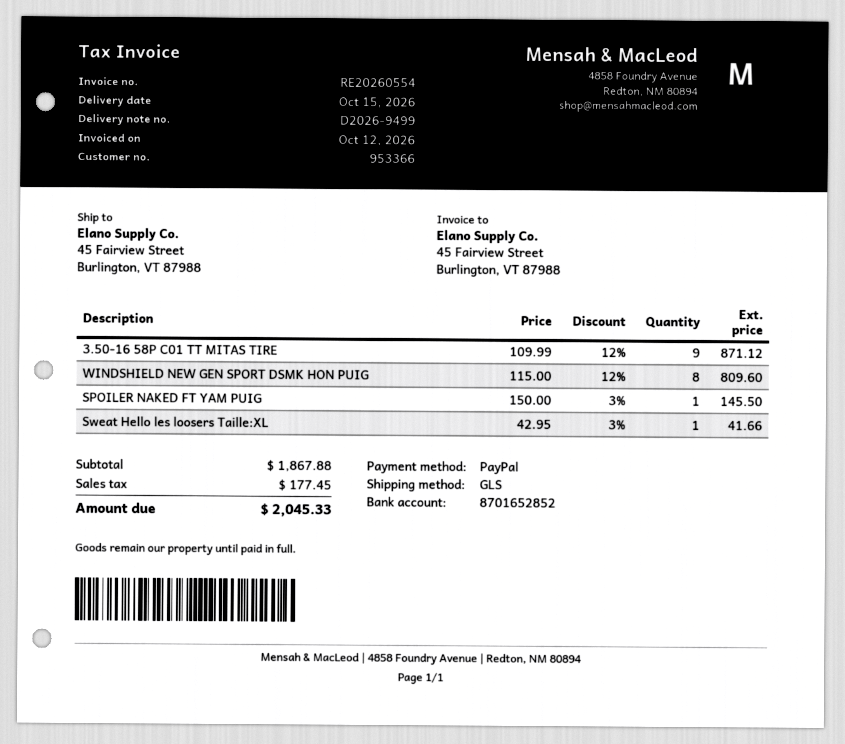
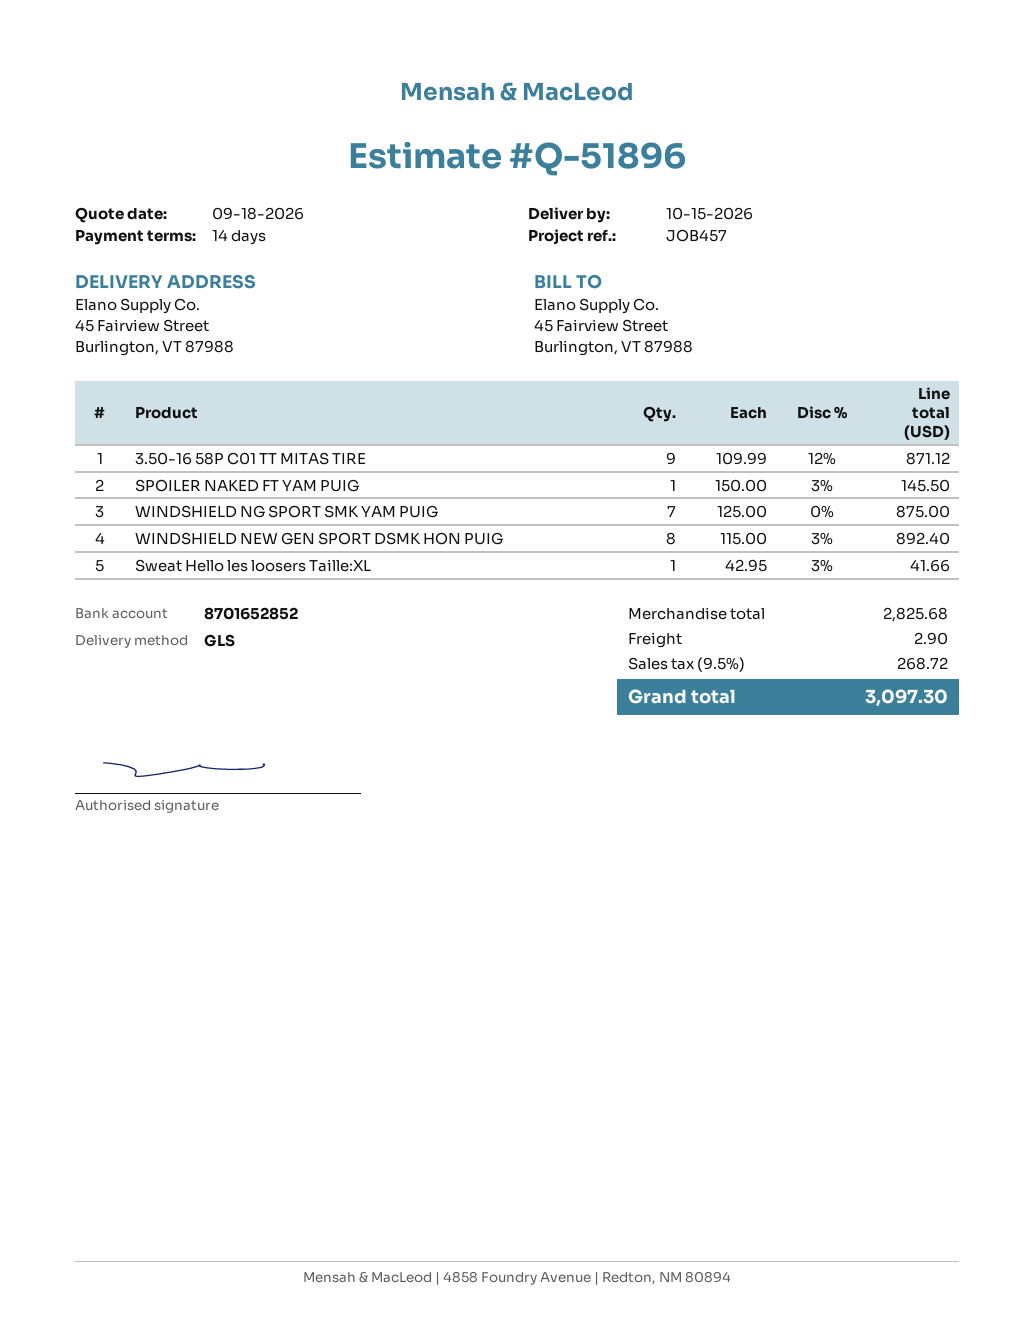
WINDSHIELD NEW GEN SPORT DSMK HON PUIG: 8 x 115.00 - 12% = 809.60 -> 8 x 115.00 - 3% = 892.40
WINDSHIELD NG SPORT SMK YAM PUIG: none -> 7 x 125.00 = 875.00
subtotal: 1867.88 -> 2825.68
shipping: none -> 2.90
tax: 177.45 -> 268.72
total: 2045.33 -> 3097.30

